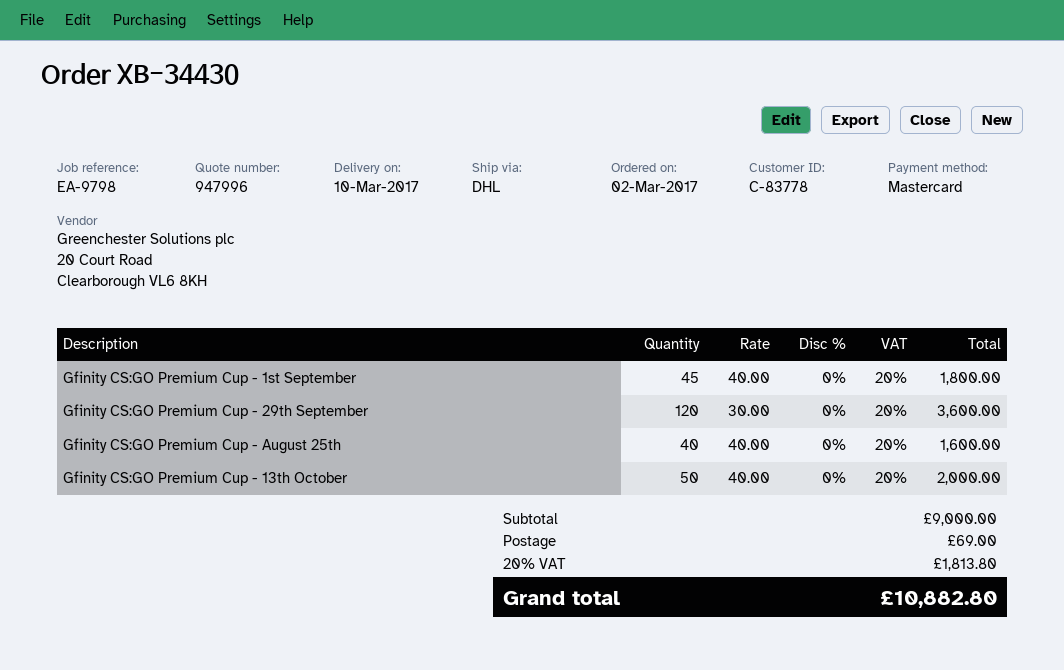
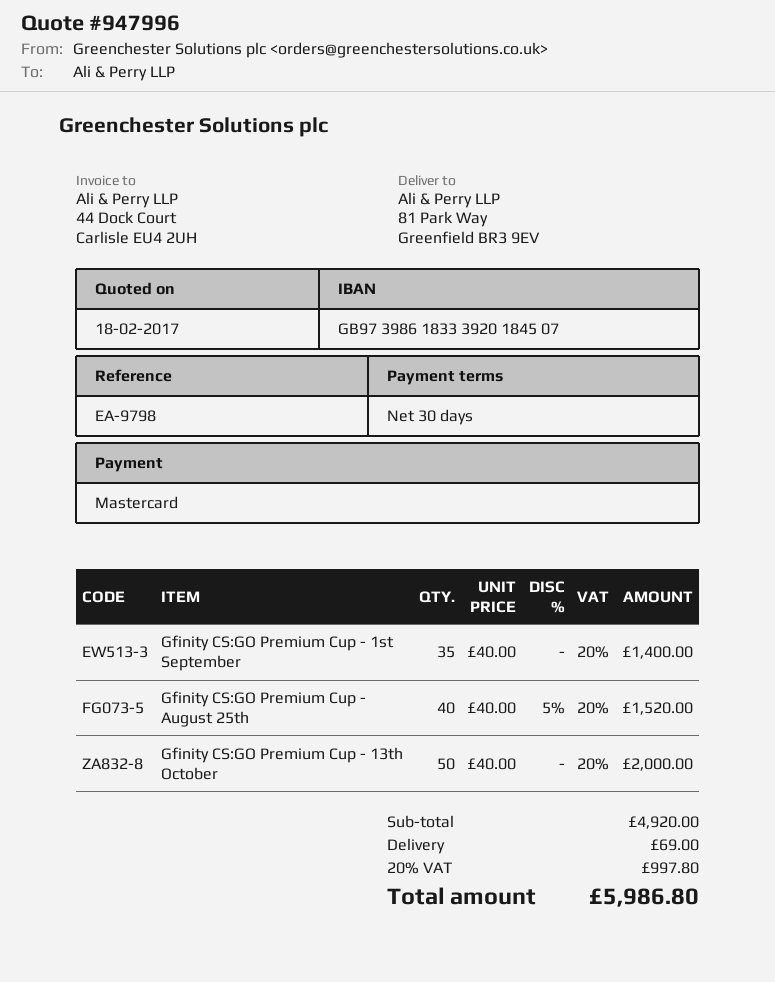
Gfinity CS:GO Premium Cup - 1st September: 45 x 40.00 = 1800.00 -> 35 x 40.00 = 1400.00
Gfinity CS:GO Premium Cup - 29th September: 120 x 30.00 = 3600.00 -> none
Gfinity CS:GO Premium Cup - August 25th: 40 x 40.00 = 1600.00 -> 40 x 40.00 - 5% = 1520.00
subtotal: 9000.00 -> 4920.00
tax: 20% = 1813.80 -> 20% = 997.80
total: 10882.80 -> 5986.80

